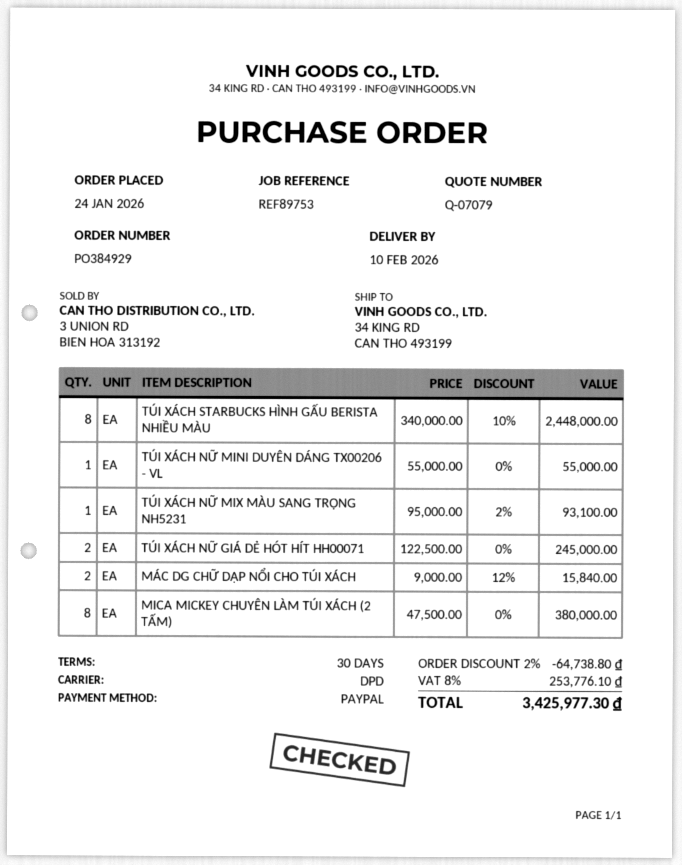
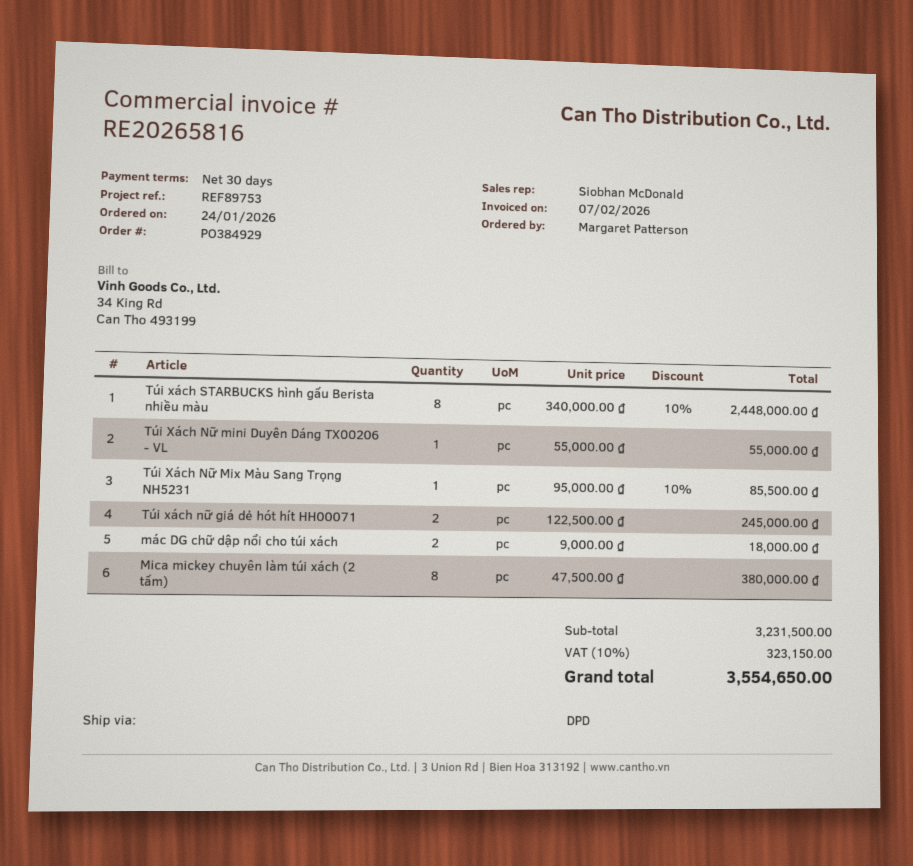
TÚI XÁCH NỮ MIX MÀU SANG TRỌNG NH5231: 1 x 95000.00 - 2% = 93100.00 -> 1 x 95000.00 - 10% = 85500.00
MÁC DG CHỮ DẬP NỔI CHO TÚI XÁCH: 2 x 9000.00 - 12% = 15840.00 -> 2 x 9000.00 = 18000.00
discount: 2% = 64738.80 -> none
tax: 8% = 253776.10 -> 10% = 323150.00
total: 3425977.30 -> 3554650.00

